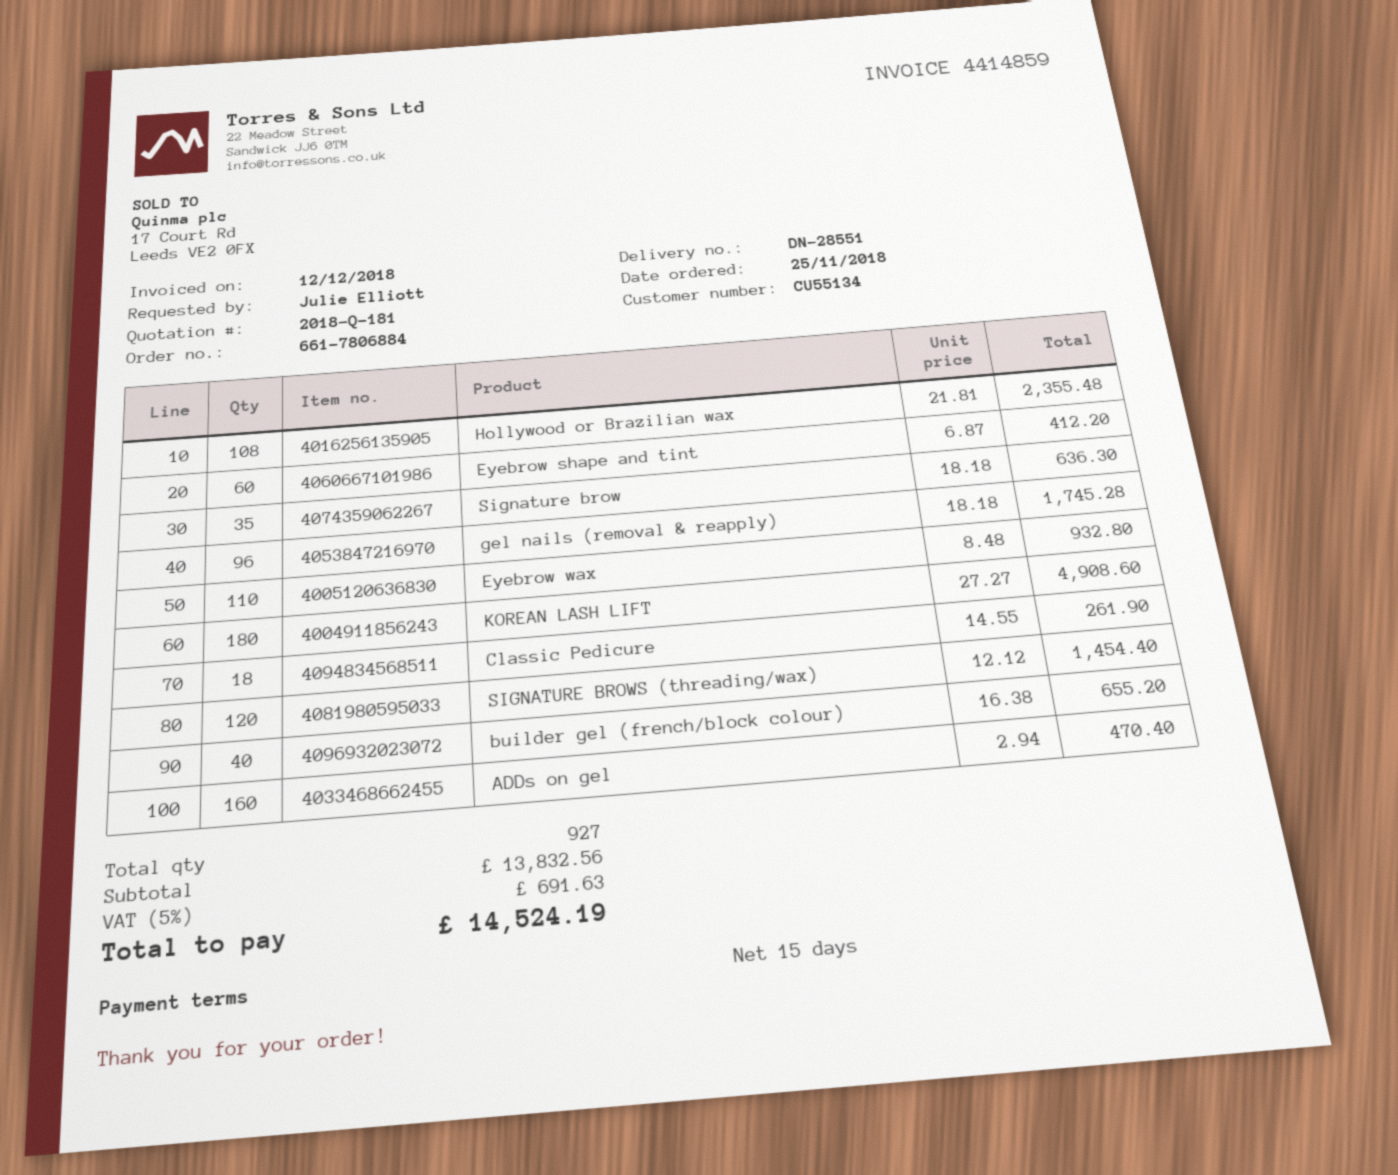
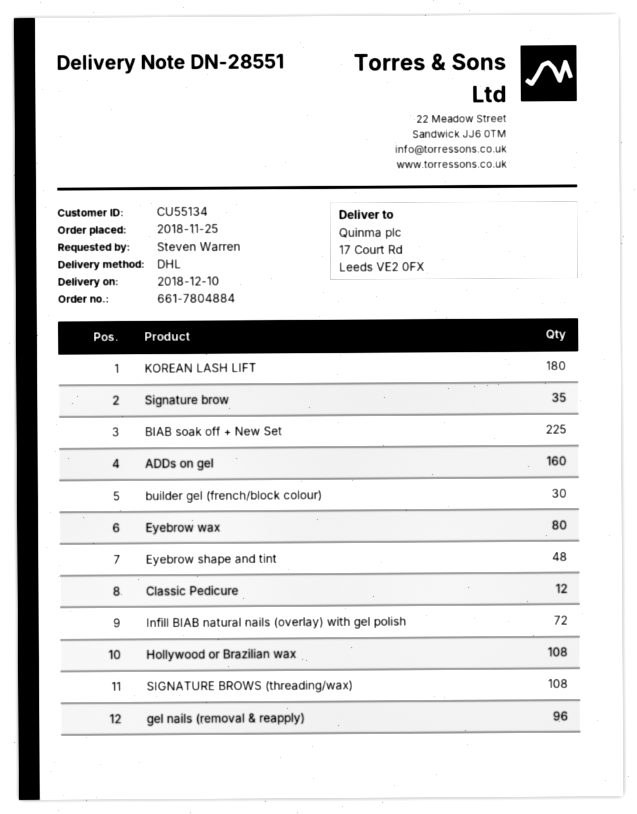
order number: 661-7806884 -> 661-7804884
ordered by: Julie Elliott -> Steven Warren
Eyebrow shape and tint: 60 -> 48
Eyebrow wax: 110 -> 80
Classic Pedicure: 18 -> 12
SIGNATURE BROWS (threading/wax): 120 -> 108
builder gel (french/block colour): 40 -> 30
BIAB soak off + New Set: none -> 225
Infill BIAB natural nails (overlay) with gel polish: none -> 72

